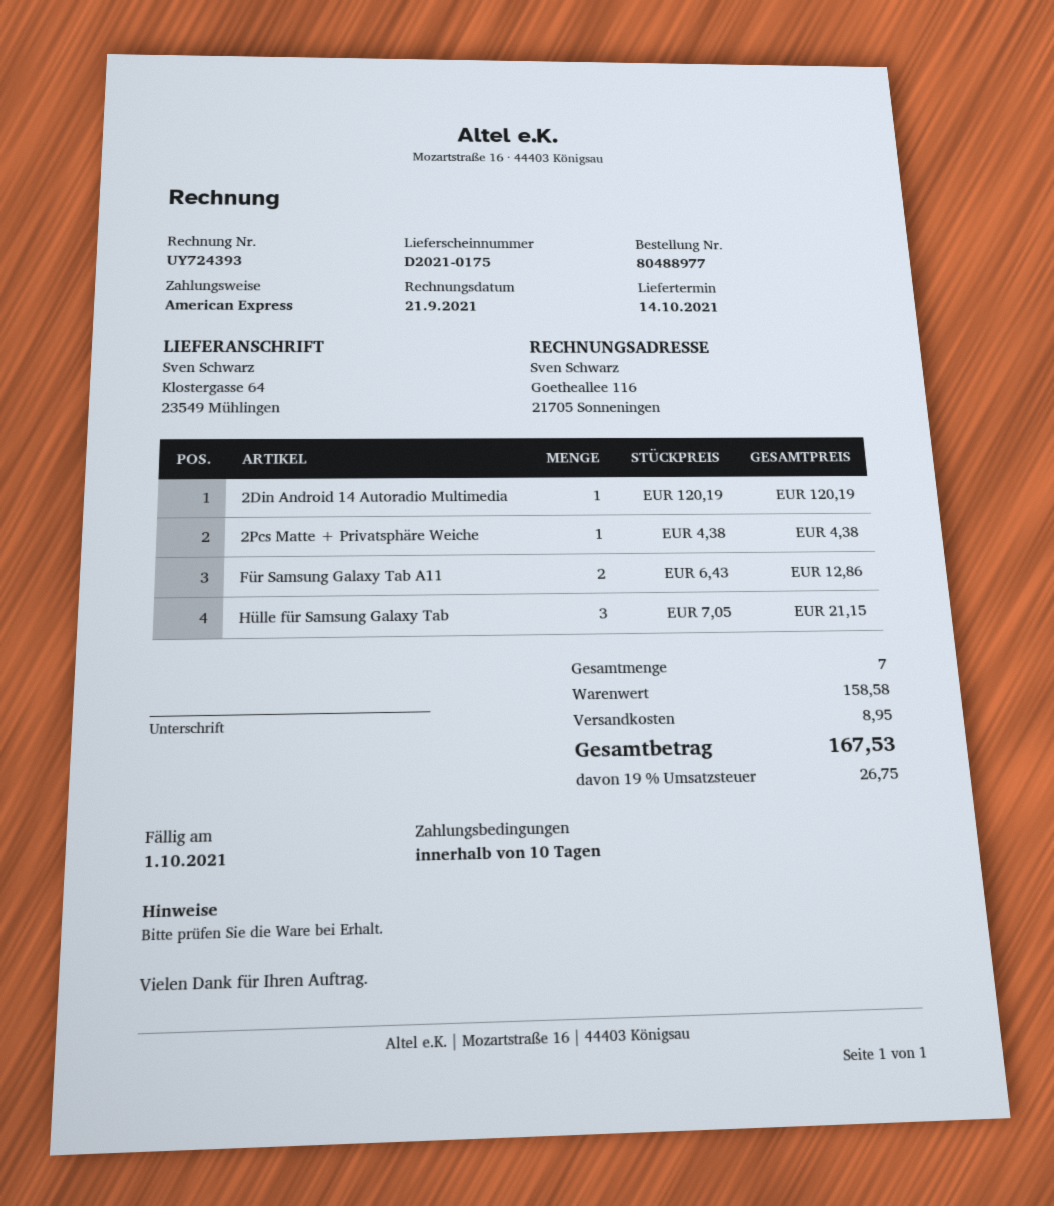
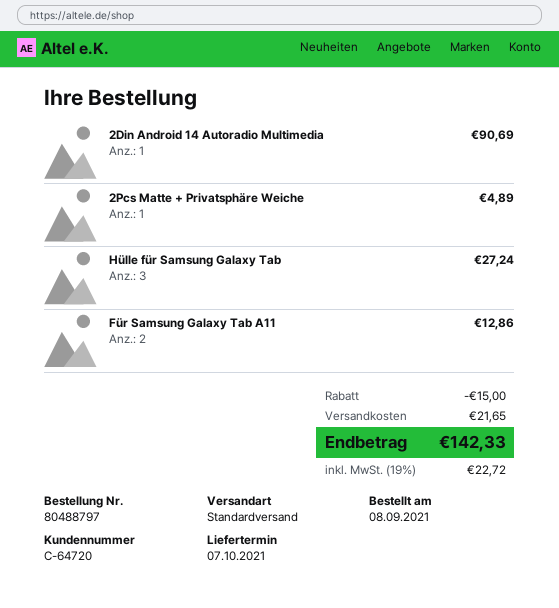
order number: 80488977 -> 80488797
delivery date: 2021-10-14 -> 2021-10-07
2Din Android 14 Autoradio Multimedia: 1 for 120.19 -> 1 for 90.69
2Pcs Matte + Privatsphäre Weiche: 1 for 4.38 -> 1 for 4.89
Hülle für Samsung Galaxy Tab: 3 for 21.15 -> 3 for 27.24
discount: none -> 15.00
shipping: 8.95 -> 21.65
tax: 19% = 26.75 -> 19% = 22.72
total: 167.53 -> 142.33

